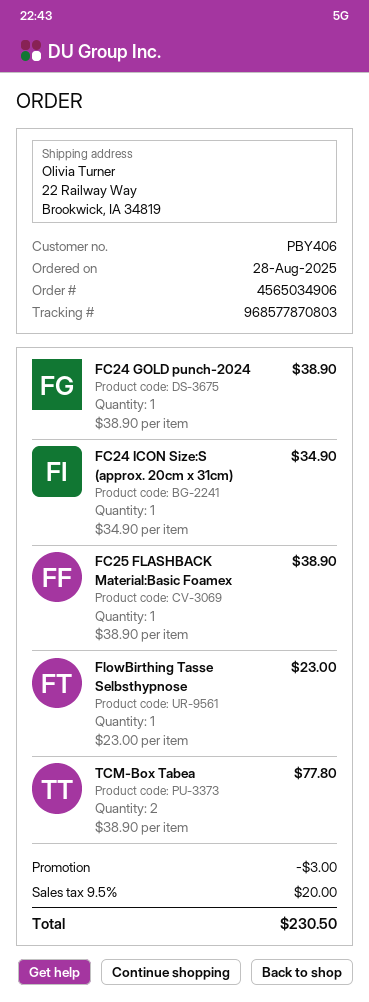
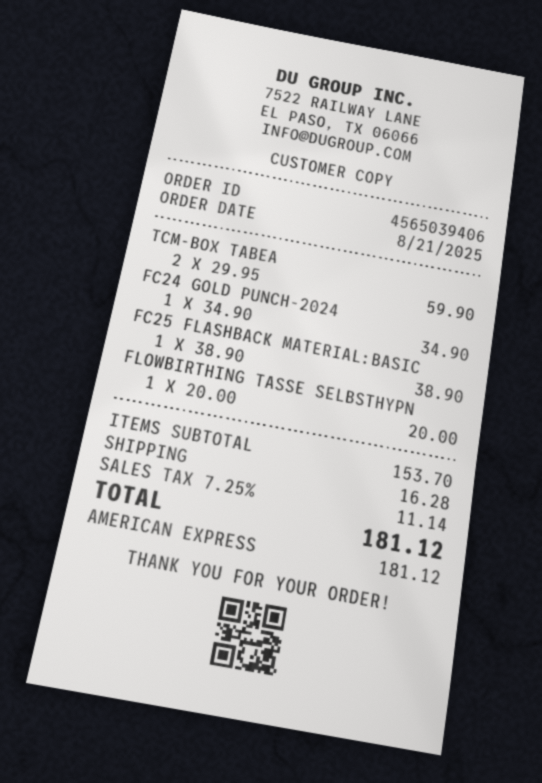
order number: 4565034906 -> 4565039406
order date: 2025-08-28 -> 2025-08-21
FC24 GOLD punch-2024: 1 x 38.90 = 38.90 -> 1 x 34.90 = 34.90
FC24 ICON Size:S (approx. 20cm x 31cm): 1 x 34.90 = 34.90 -> none
FlowBirthing Tasse Selbsthypnose: 1 x 23.00 = 23.00 -> 1 x 20.00 = 20.00
TCM-Box Tabea: 2 x 38.90 = 77.80 -> 2 x 29.95 = 59.90
discount: 3.00 -> none
shipping: none -> 16.28
tax: 9.5% = 20.00 -> 7.25% = 11.14
total: 230.50 -> 181.12

